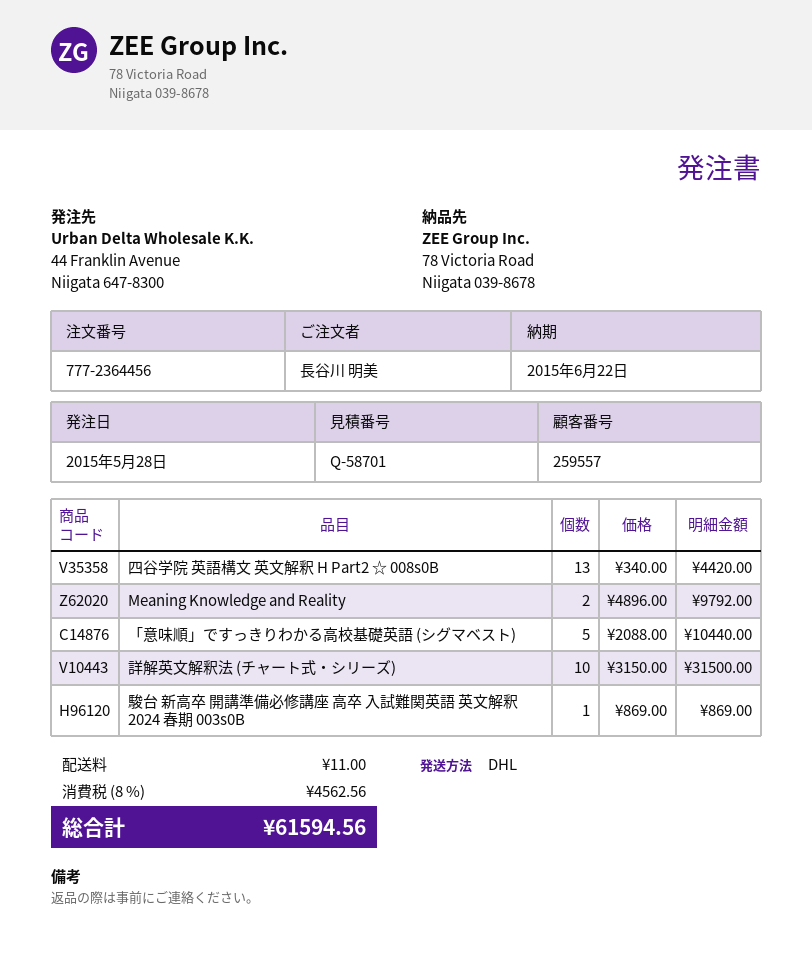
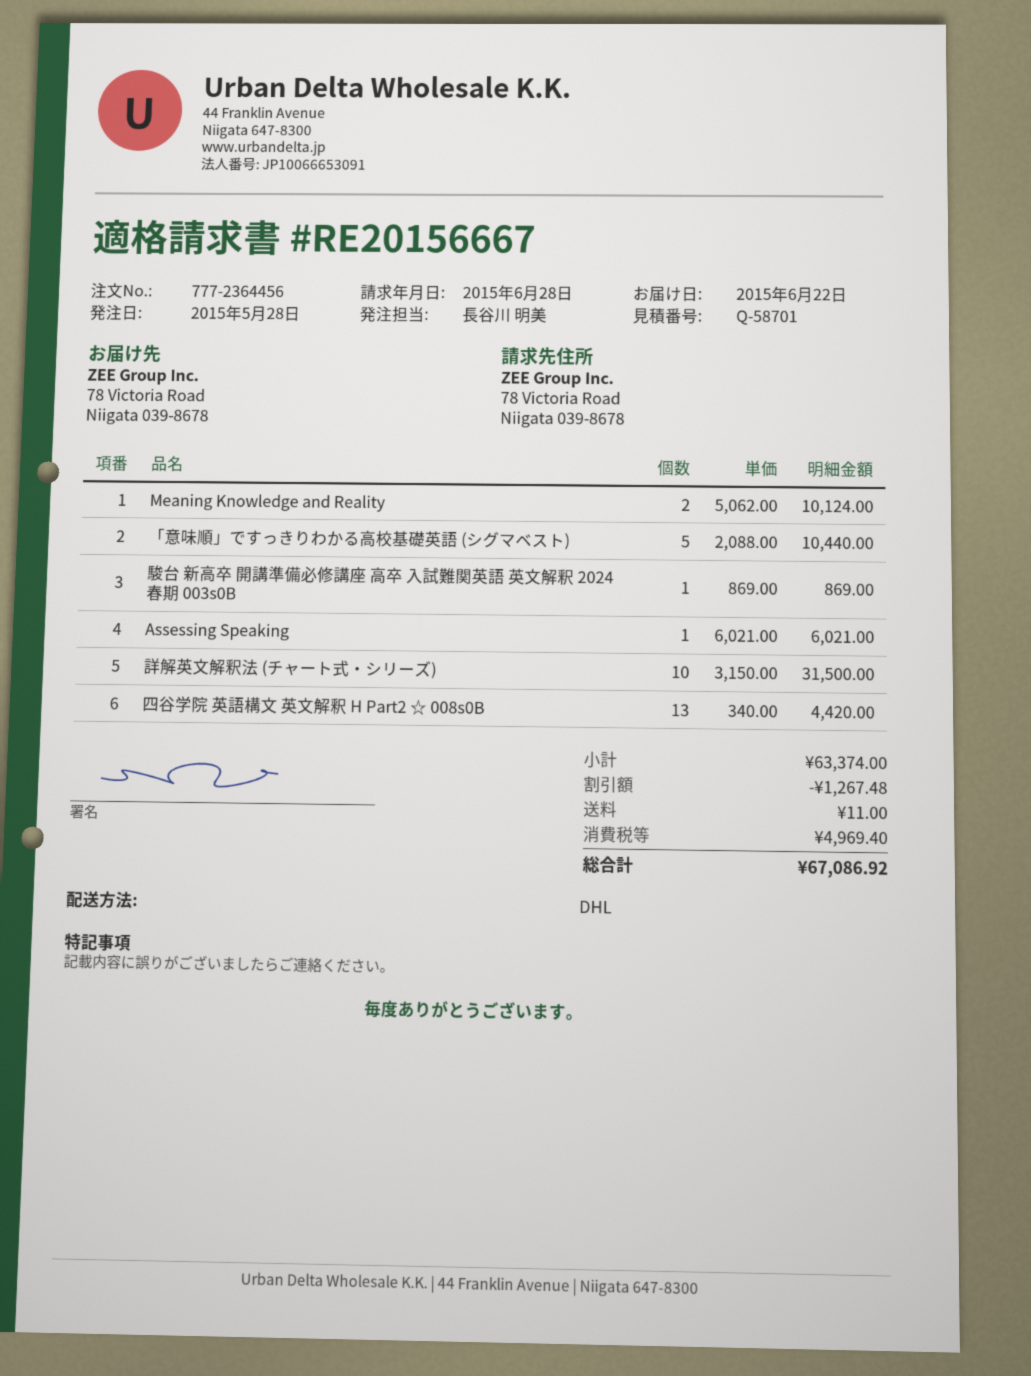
Meaning Knowledge and Reality: 2 x 4896.00 = 9792.00 -> 2 x 5062.00 = 10124.00
Assessing Speaking: none -> 1 x 6021.00 = 6021.00
discount: none -> 1267.48
tax: 4562.56 -> 4969.40
total: 61594.56 -> 67086.92

